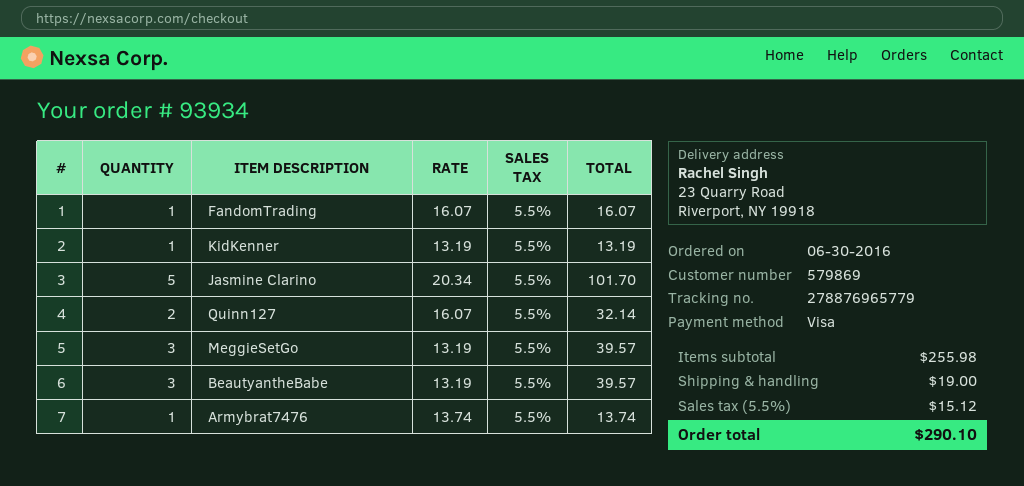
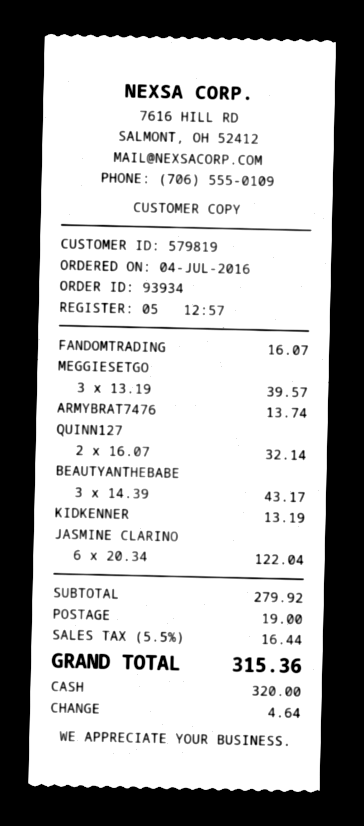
order date: 2016-06-30 -> 2016-07-04
customer number: 579869 -> 579819
payment method: Visa -> cash
Jasmine Clarino: 5 x 20.34 = 101.70 -> 6 x 20.34 = 122.04
BeautyantheBabe: 3 x 13.19 = 39.57 -> 3 x 14.39 = 43.17
subtotal: 255.98 -> 279.92
tax: 5.5% = 15.12 -> 5.5% = 16.44
total: 290.10 -> 315.36

